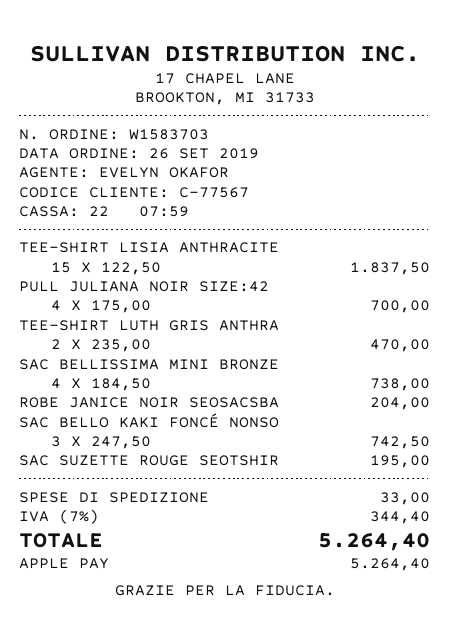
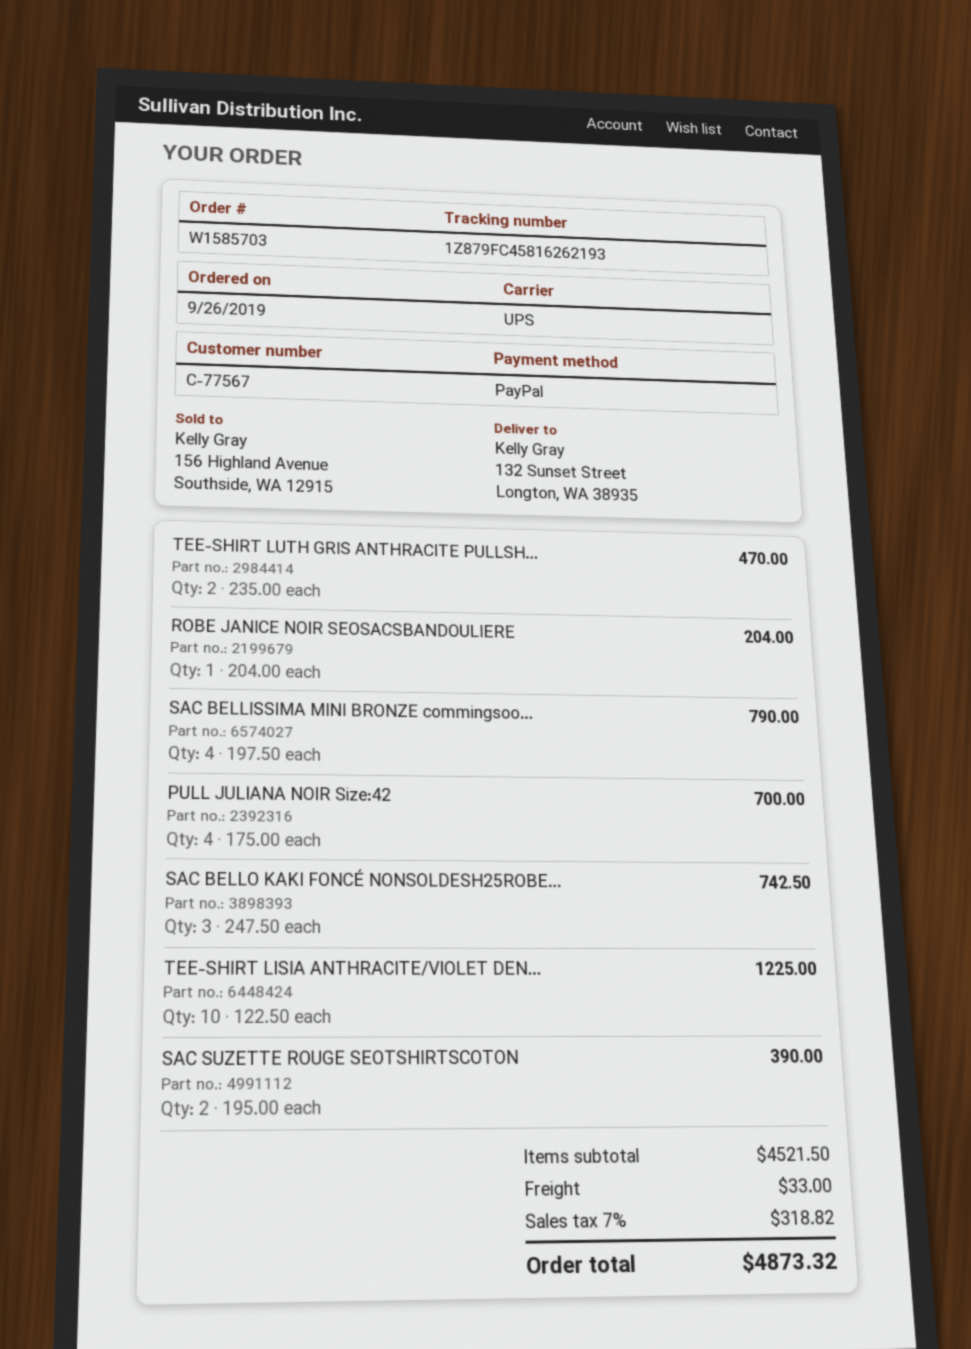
order number: W1583703 -> W1585703
payment method: Apple Pay -> PayPal
TEE-SHIRT LISIA ANTHRACITE: 15 x 122.50 = 1837.50 -> 10 x 122.50 = 1225.00
SAC BELLISSIMA MINI BRONZE: 4 x 184.50 = 738.00 -> 4 x 197.50 = 790.00
SAC SUZETTE ROUGE SEOTSHIR: 1 x 195.00 = 195.00 -> 2 x 195.00 = 390.00
tax: 7% = 344.40 -> 7% = 318.82
total: 5264.40 -> 4873.32

